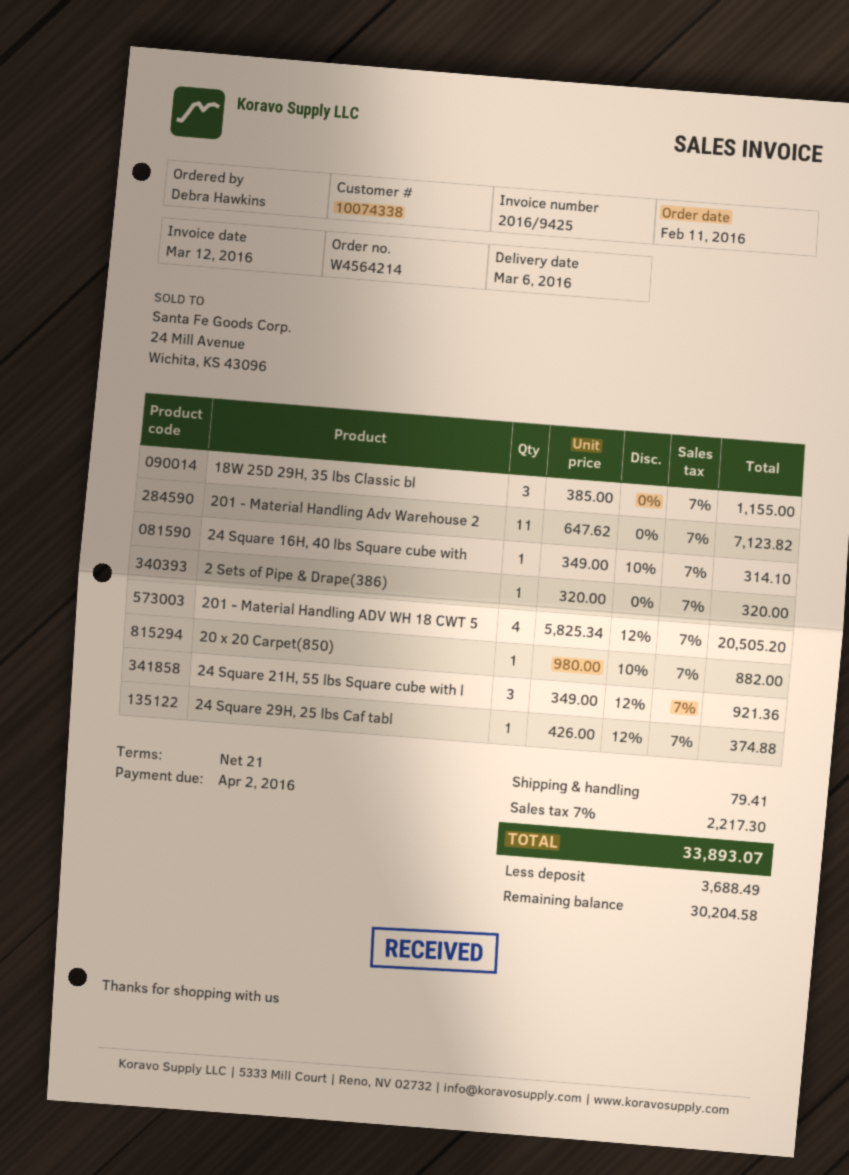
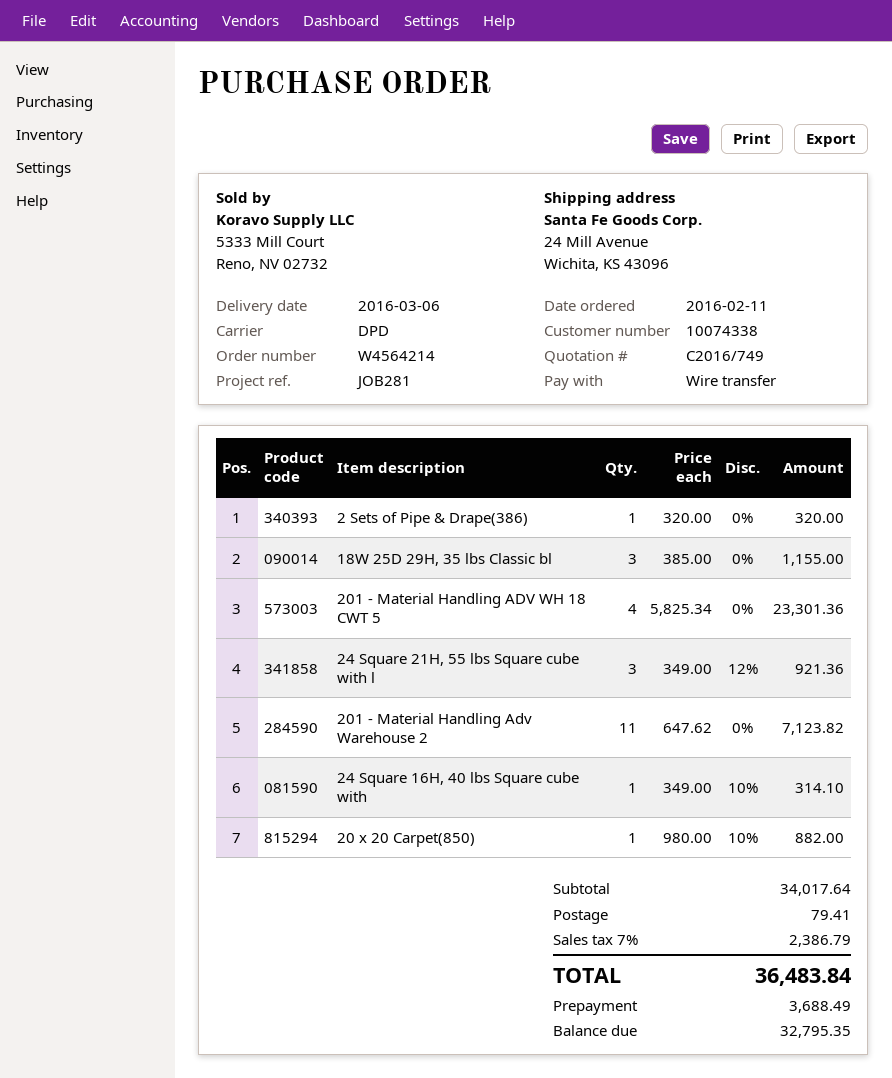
201 - Material Handling ADV WH 18 CWT 5: 4 x 5825.34 - 12% = 20505.20 -> 4 x 5825.34 = 23301.36
24 Square 29H, 25 lbs Caf tabl: 1 x 426.00 - 12% = 374.88 -> none
tax: 7% = 2217.30 -> 7% = 2386.79
total: 33893.07 -> 36483.84
balance: 30204.58 -> 32795.35

